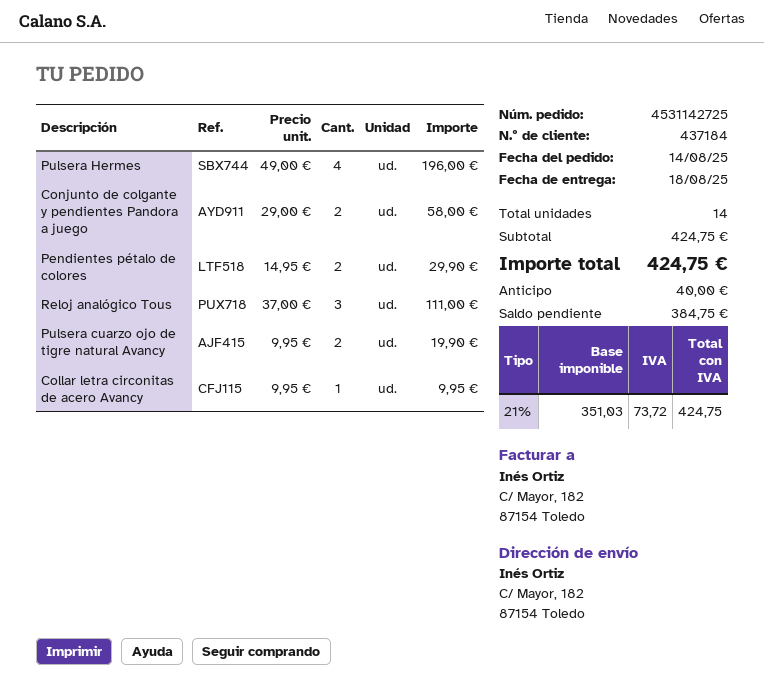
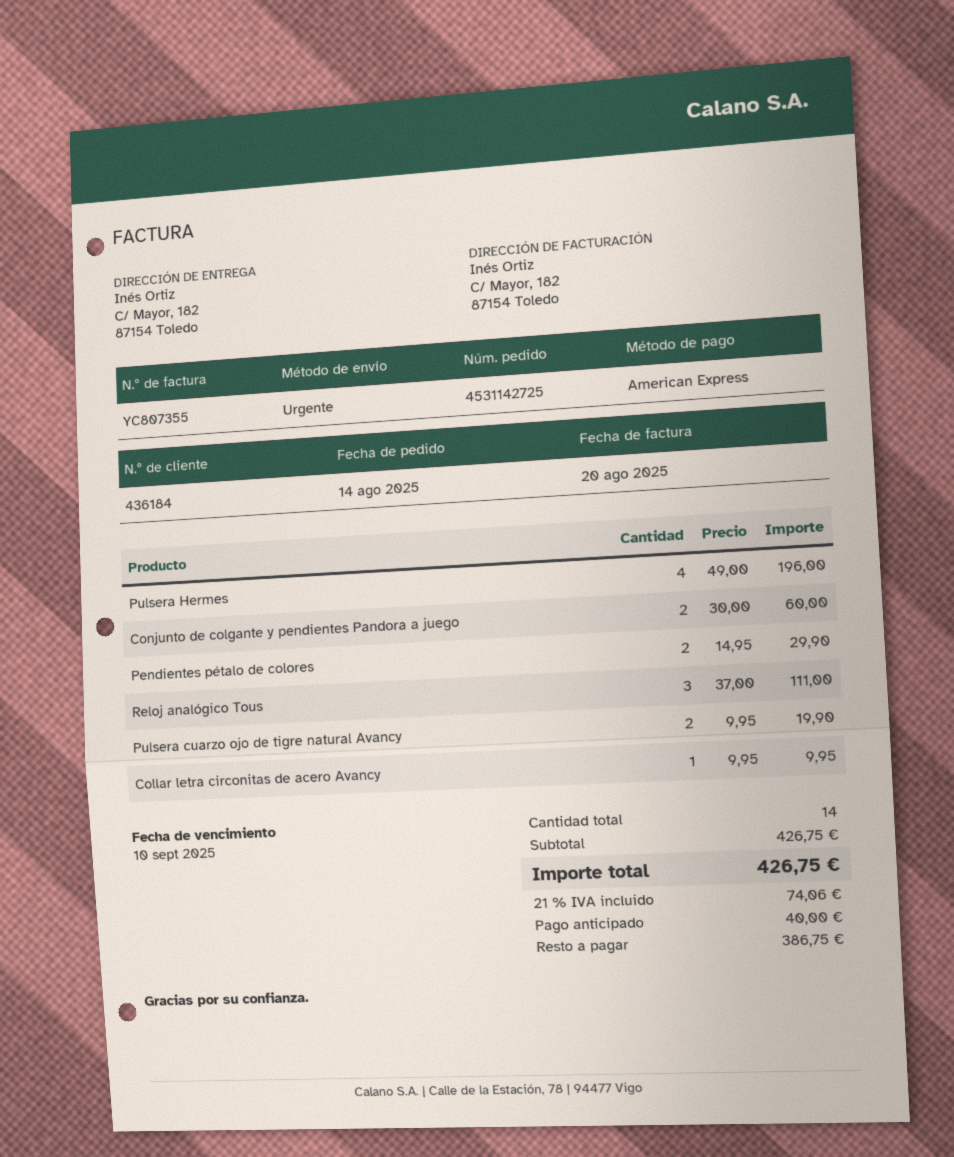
customer number: 437184 -> 436184
Conjunto de colgante y pendientes Pandora a juego: 2 x 29.00 = 58.00 -> 2 x 30.00 = 60.00
subtotal: 424.75 -> 426.75
tax: 21% = 73.72 -> 21% = 74.06
total: 424.75 -> 426.75
balance: 384.75 -> 386.75

